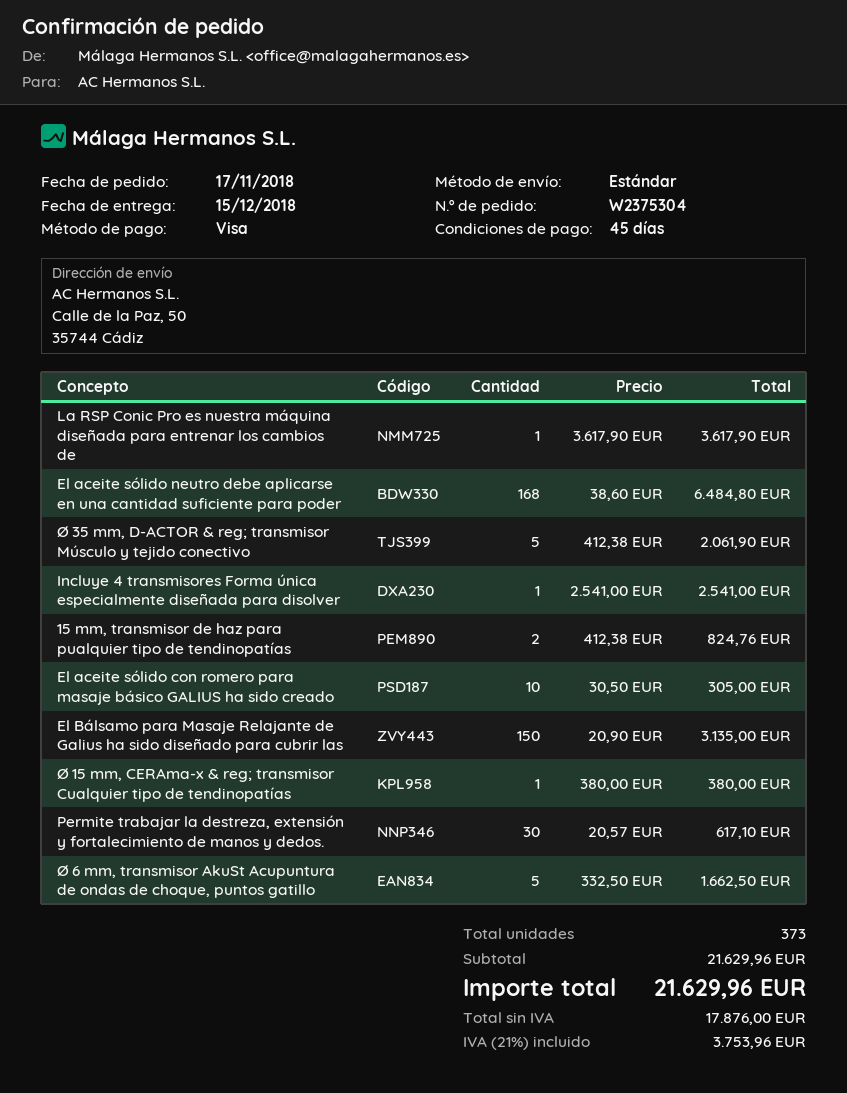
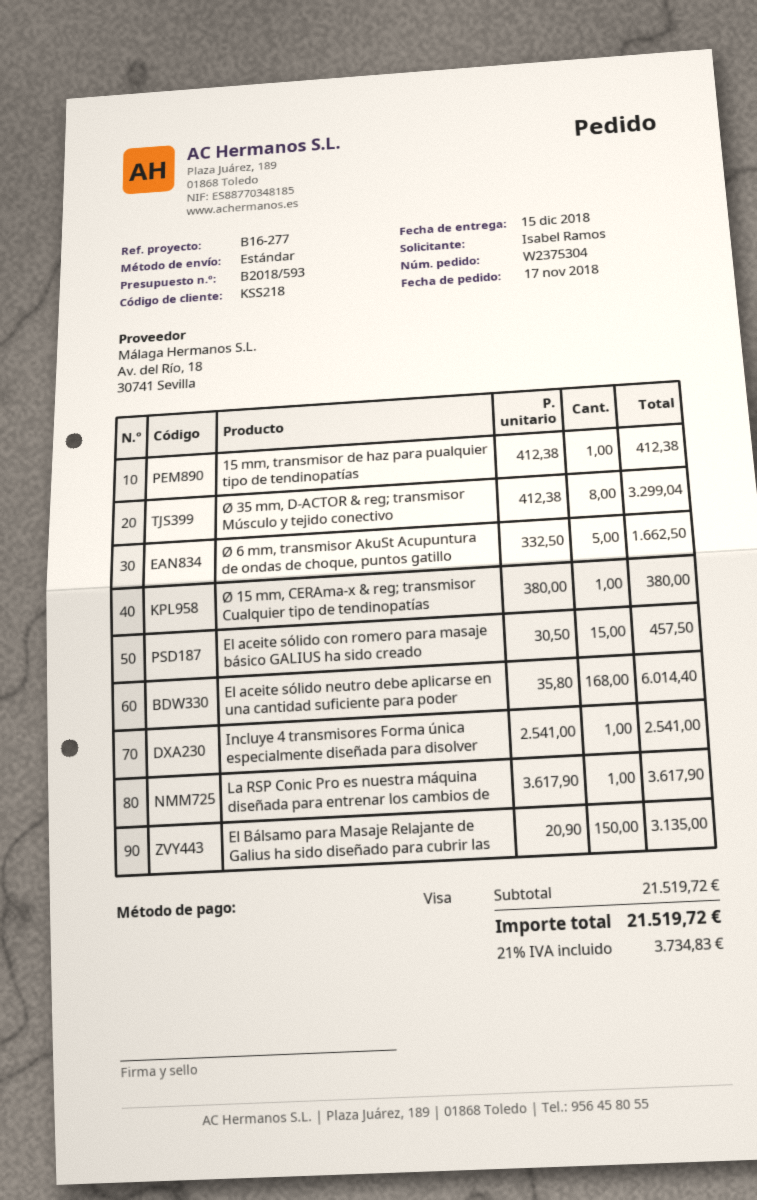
El aceite sólido neutro debe aplicarse en una cantidad suficiente para poder: 168 x 38.60 = 6484.80 -> 168 x 35.80 = 6014.40
Ø 35 mm, D-ACTOR & reg; transmisor Músculo y tejido conectivo: 5 x 412.38 = 2061.90 -> 8 x 412.38 = 3299.04
15 mm, transmisor de haz para pualquier tipo de tendinopatías: 2 x 412.38 = 824.76 -> 1 x 412.38 = 412.38
El aceite sólido con romero para masaje básico GALIUS ha sido creado: 10 x 30.50 = 305.00 -> 15 x 30.50 = 457.50
Permite trabajar la destreza, extensión y fortalecimiento de manos y dedos.: 30 x 20.57 = 617.10 -> none
subtotal: 21629.96 -> 21519.72
tax: 21% = 3753.96 -> 21% = 3734.83
total: 21629.96 -> 21519.72

